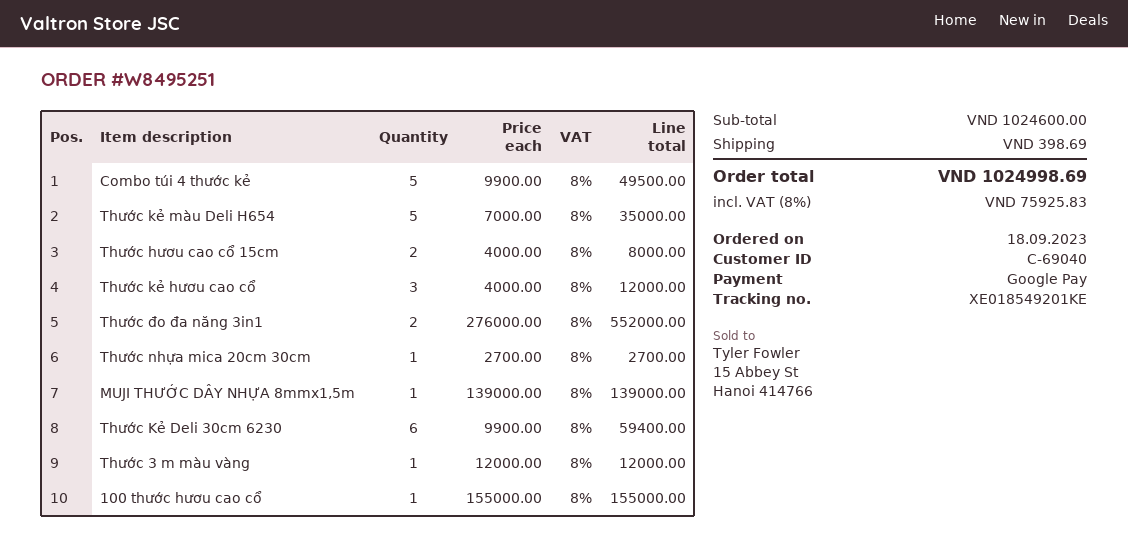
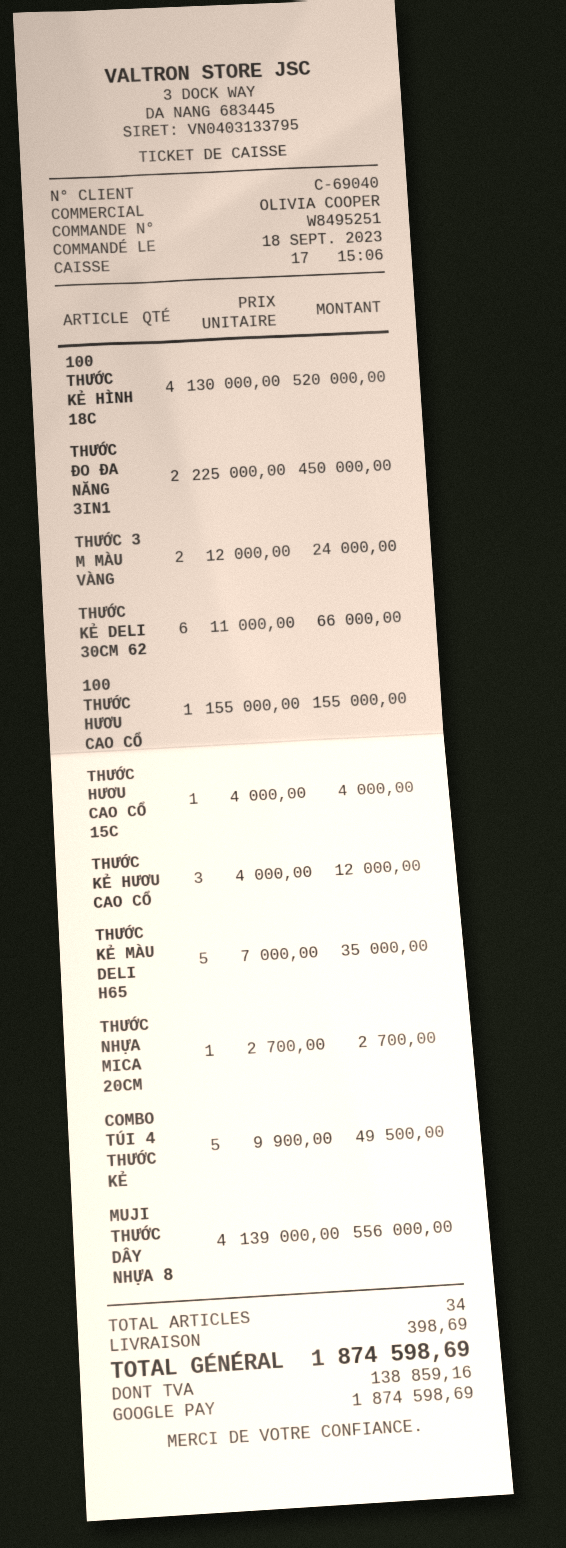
Thước hươu cao cổ 15cm: 2 x 4000.00 = 8000.00 -> 1 x 4000.00 = 4000.00
Thước đo đa năng 3in1: 2 x 276000.00 = 552000.00 -> 2 x 225000.00 = 450000.00
MUJI THƯỚC DÂY NHỰA 8mmx1,5m: 1 x 139000.00 = 139000.00 -> 4 x 139000.00 = 556000.00
Thước Kẻ Deli 30cm 6230: 6 x 9900.00 = 59400.00 -> 6 x 11000.00 = 66000.00
Thước 3 m màu vàng: 1 x 12000.00 = 12000.00 -> 2 x 12000.00 = 24000.00
100 THƯỚC KẺ HÌNH 18C: none -> 4 x 130000.00 = 520000.00
tax: 75925.83 -> 138859.16
total: 1024998.69 -> 1874598.69

